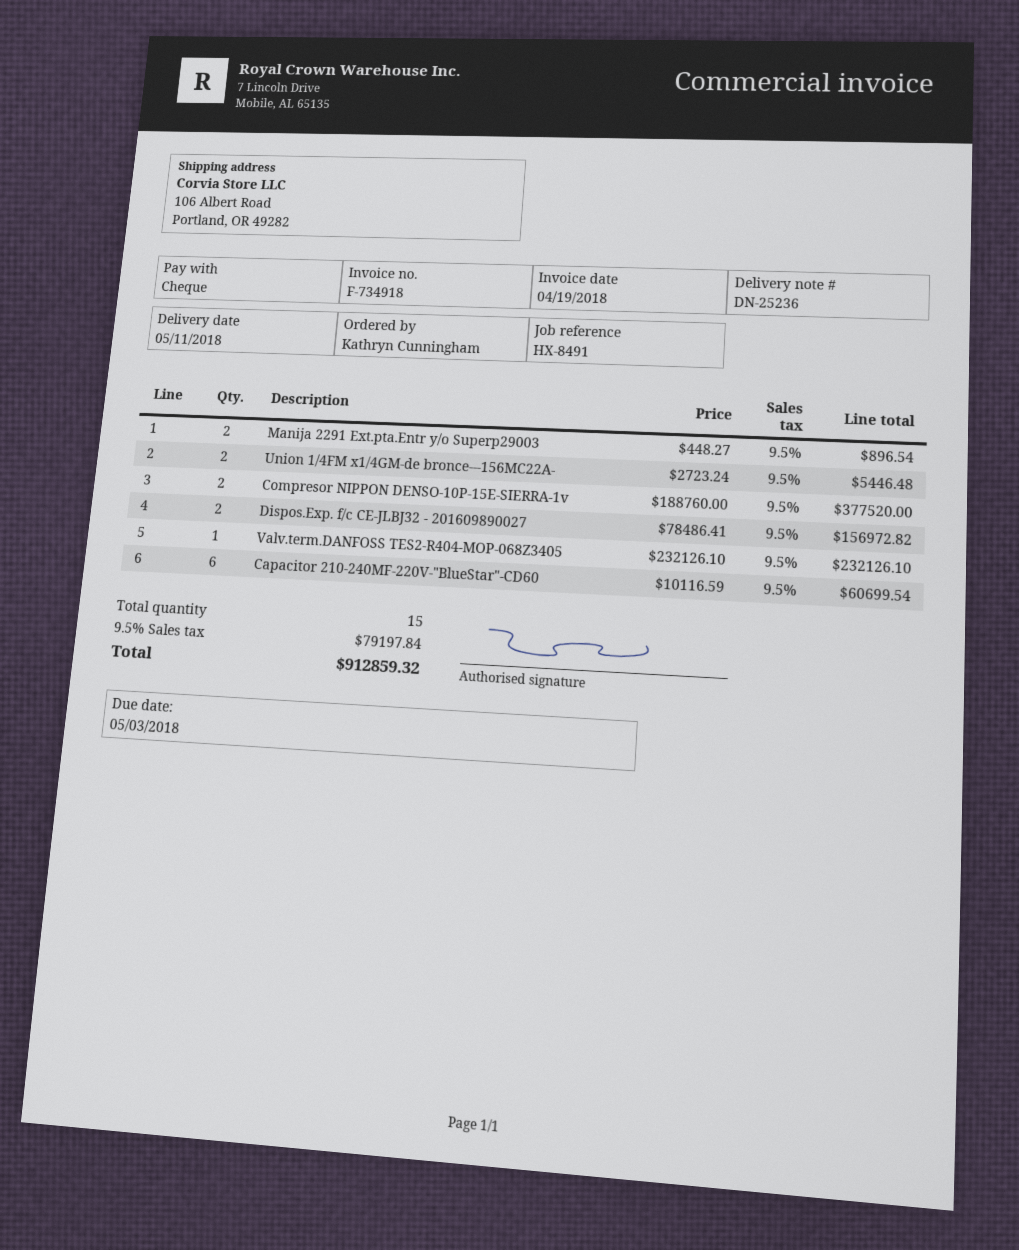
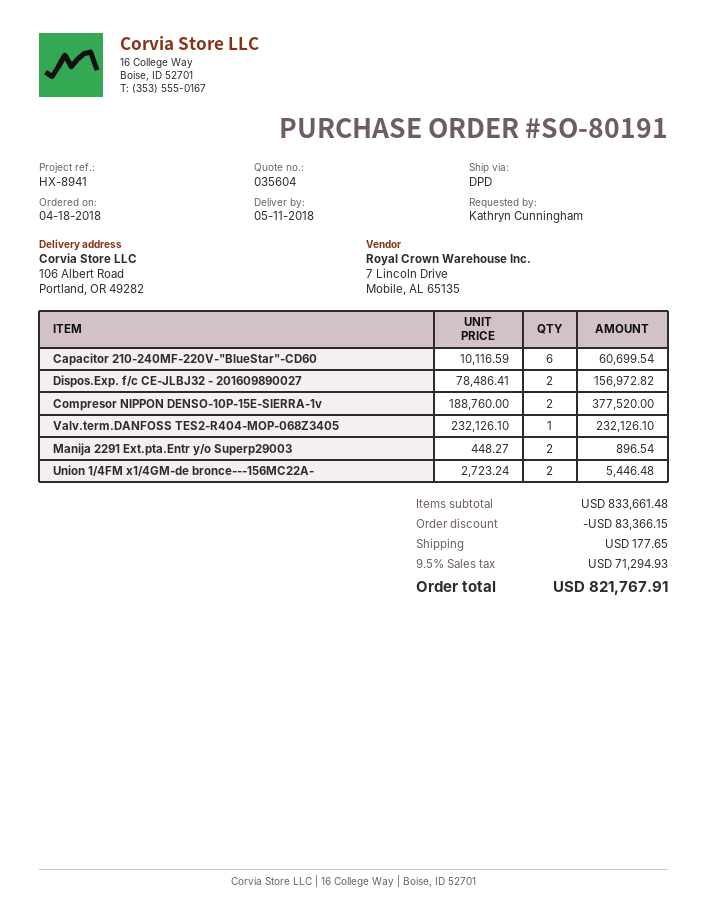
reference: HX-8491 -> HX-8941
discount: none -> 83366.15
shipping: none -> 177.65
tax: 9.5% = 79197.84 -> 9.5% = 71294.93
total: 912859.32 -> 821767.91

